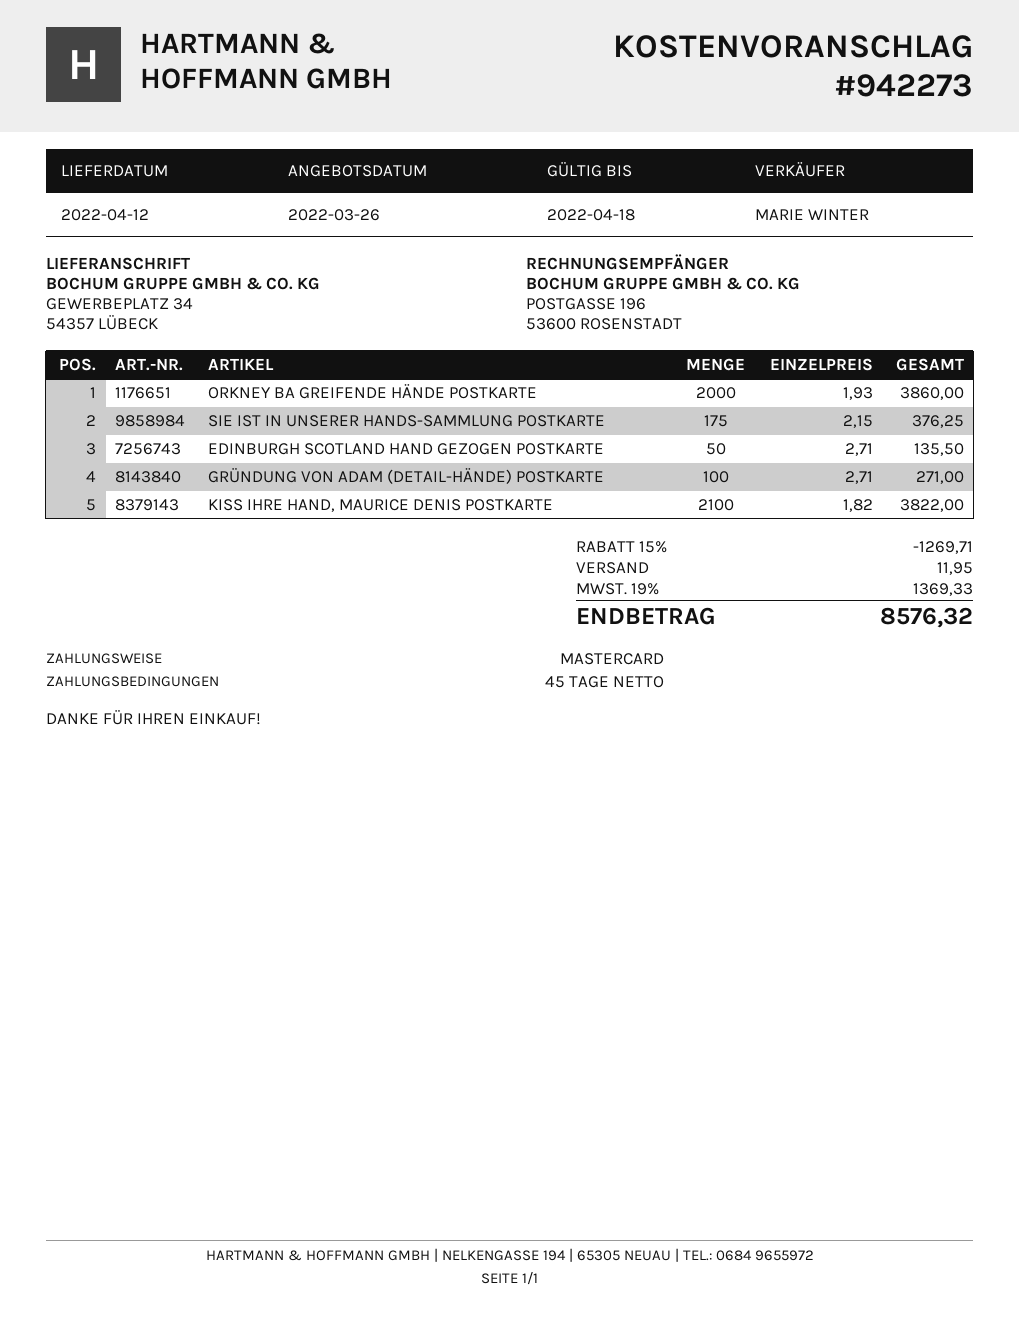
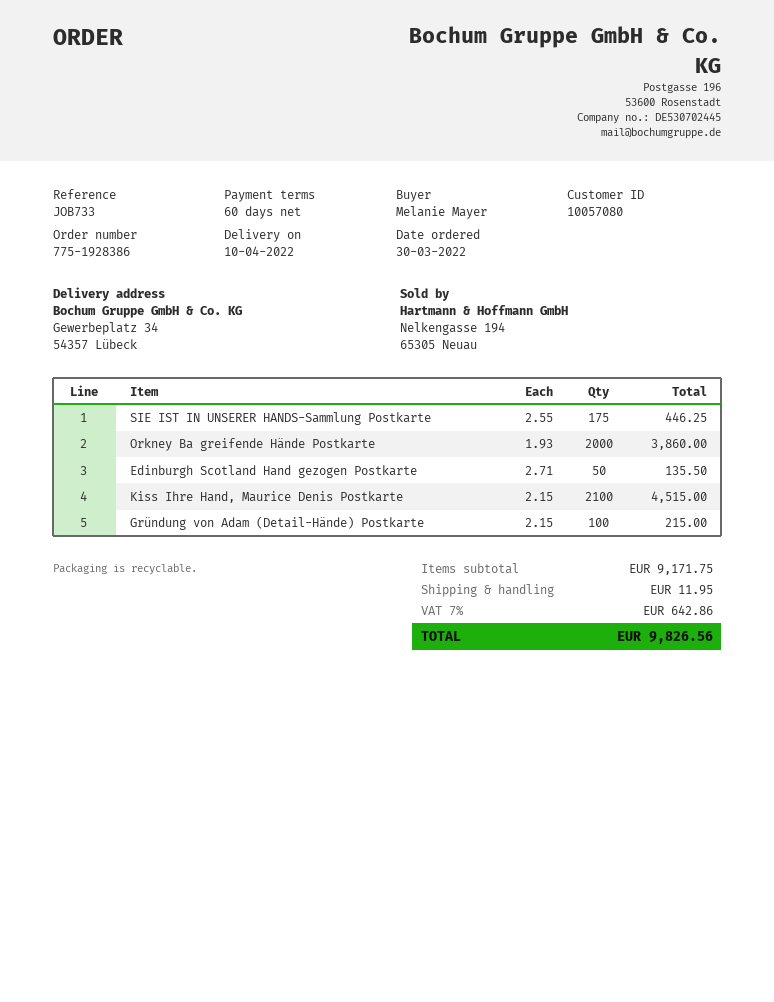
delivery date: 2022-04-12 -> 2022-04-10
payment terms: 45 days -> 60 days
SIE IST IN UNSERER HANDS-SAMMLUNG POSTKARTE: 175 x 2.15 = 376.25 -> 175 x 2.55 = 446.25
GRÜNDUNG VON ADAM (DETAIL-HÄNDE) POSTKARTE: 100 x 2.71 = 271.00 -> 100 x 2.15 = 215.00
KISS IHRE HAND, MAURICE DENIS POSTKARTE: 2100 x 1.82 = 3822.00 -> 2100 x 2.15 = 4515.00
discount: 15% = 1269.71 -> none
tax: 19% = 1369.33 -> 7% = 642.86
total: 8576.32 -> 9826.56

